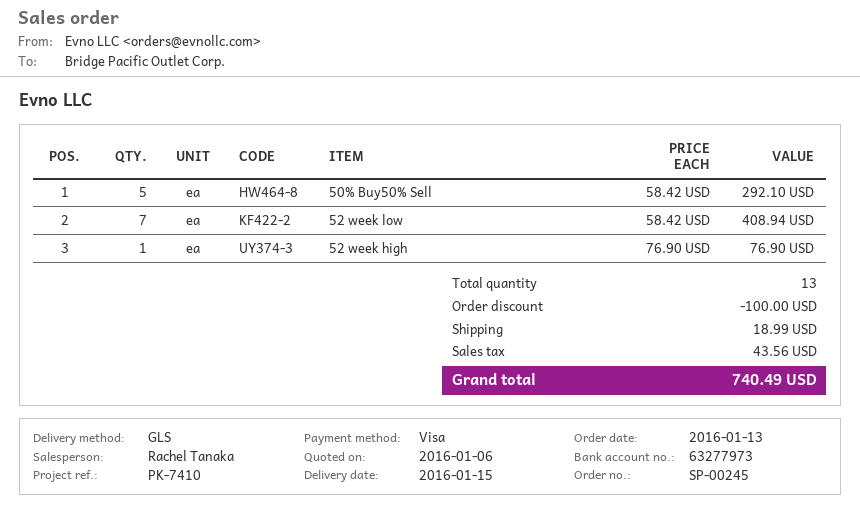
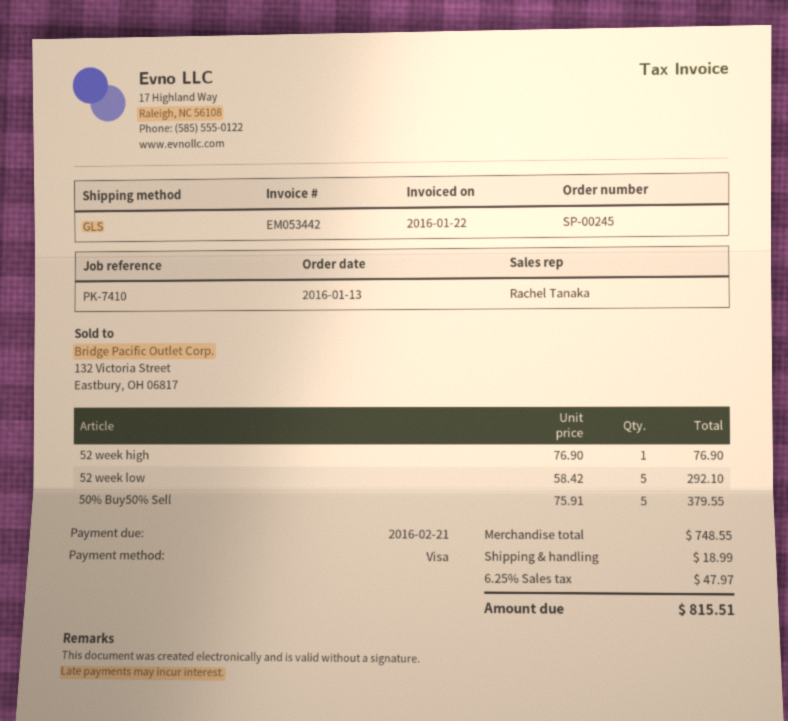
50% Buy50% Sell: 5 x 58.42 = 292.10 -> 5 x 75.91 = 379.55
52 week low: 7 x 58.42 = 408.94 -> 5 x 58.42 = 292.10
discount: 100.00 -> none
tax: 43.56 -> 47.97
total: 740.49 -> 815.51

